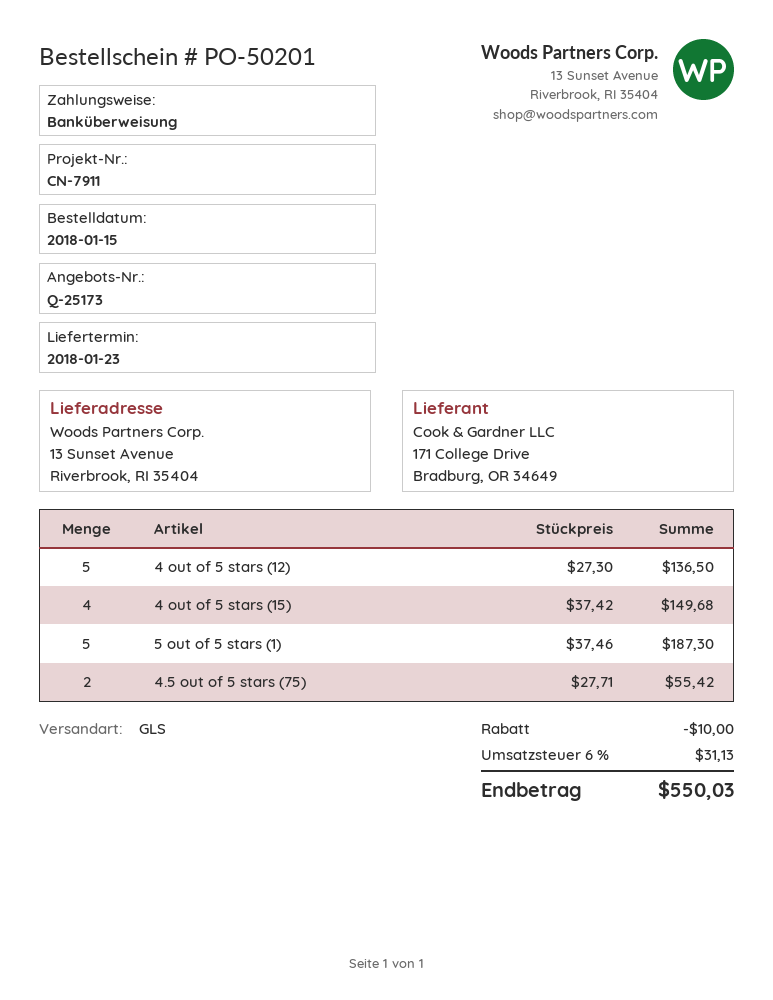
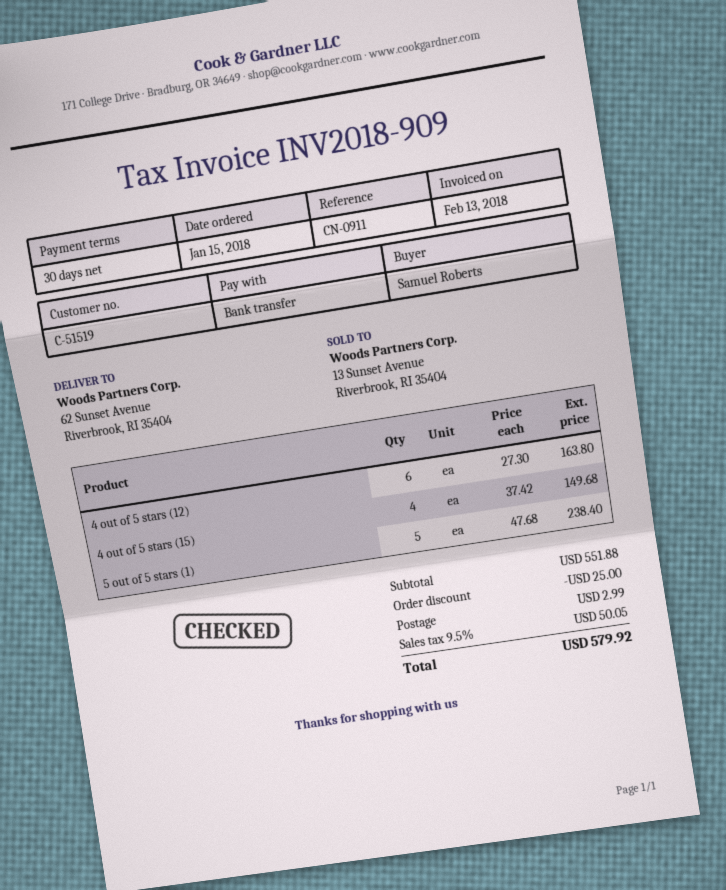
reference: CN-7911 -> CN-0911
ship to: 13 Sunset Avenue, Riverbrook, RI 35404 -> 62 Sunset Avenue, Riverbrook, RI 35404
4 out of 5 stars (12): 5 x 27.30 = 136.50 -> 6 x 27.30 = 163.80
5 out of 5 stars (1): 5 x 37.46 = 187.30 -> 5 x 47.68 = 238.40
4.5 out of 5 stars (75): 2 x 27.71 = 55.42 -> none
discount: 10.00 -> 25.00
shipping: none -> 2.99
tax: 6% = 31.13 -> 9.5% = 50.05
total: 550.03 -> 579.92

